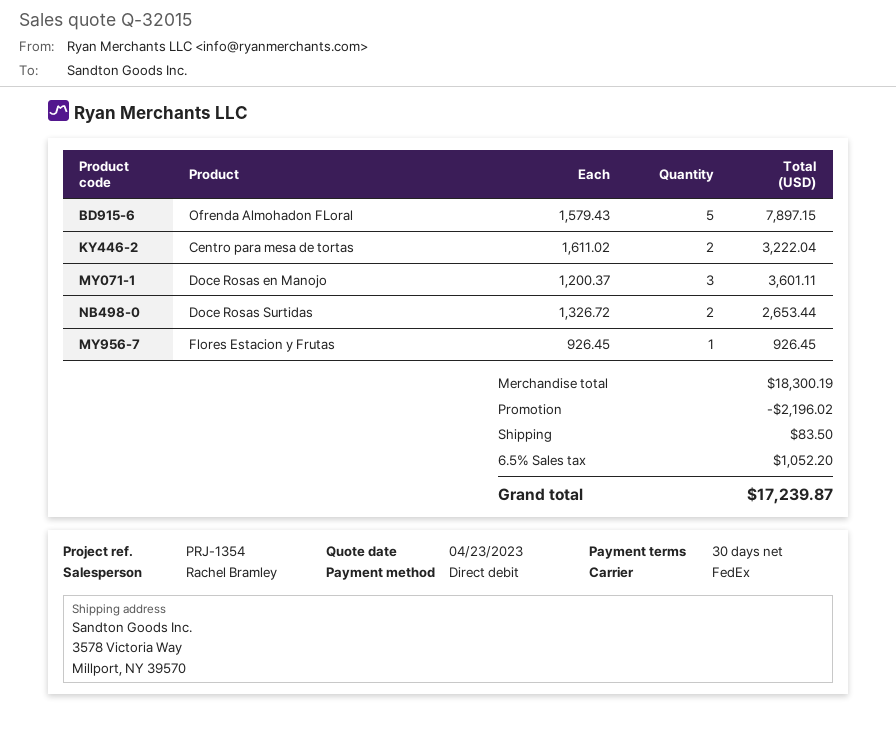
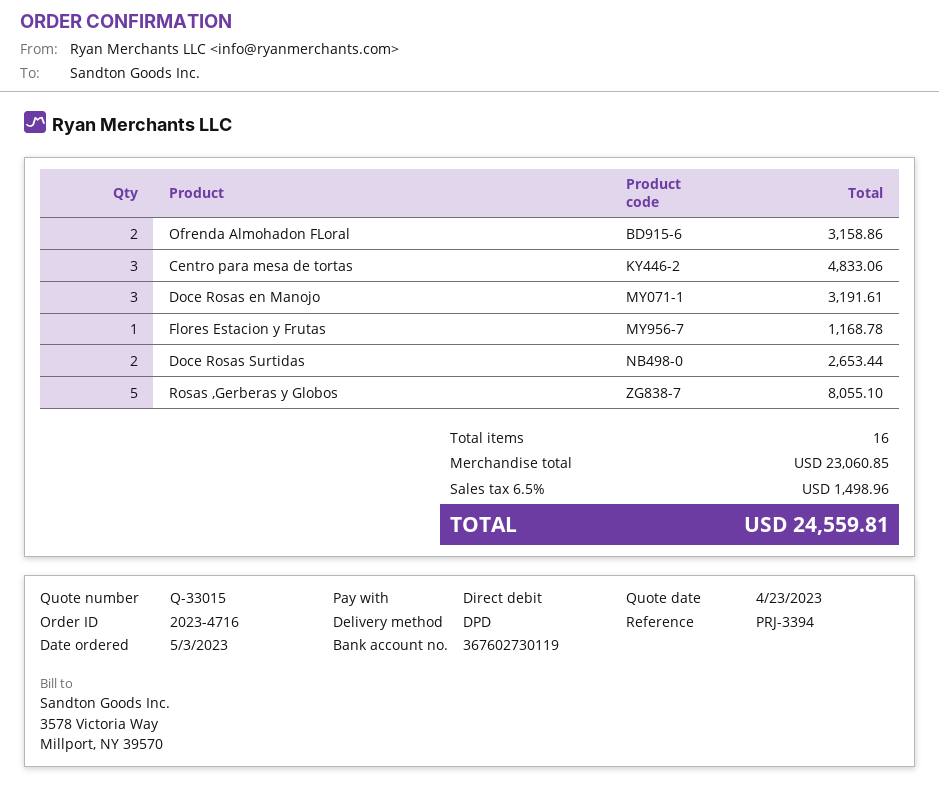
quote number: Q-32015 -> Q-33015
reference: PRJ-1354 -> PRJ-3394
shipping method: FedEx -> DPD
Ofrenda Almohadon FLoral: 5 for 7897.15 -> 2 for 3158.86
Centro para mesa de tortas: 2 for 3222.04 -> 3 for 4833.06
Doce Rosas en Manojo: 3 for 3601.11 -> 3 for 3191.61
Flores Estacion y Frutas: 1 for 926.45 -> 1 for 1168.78
Rosas ,Gerberas y Globos: none -> 5 for 8055.10
subtotal: 18300.19 -> 23060.85
discount: 2196.02 -> none
shipping: 83.50 -> none
tax: 6.5% = 1052.20 -> 6.5% = 1498.96
total: 17239.87 -> 24559.81

